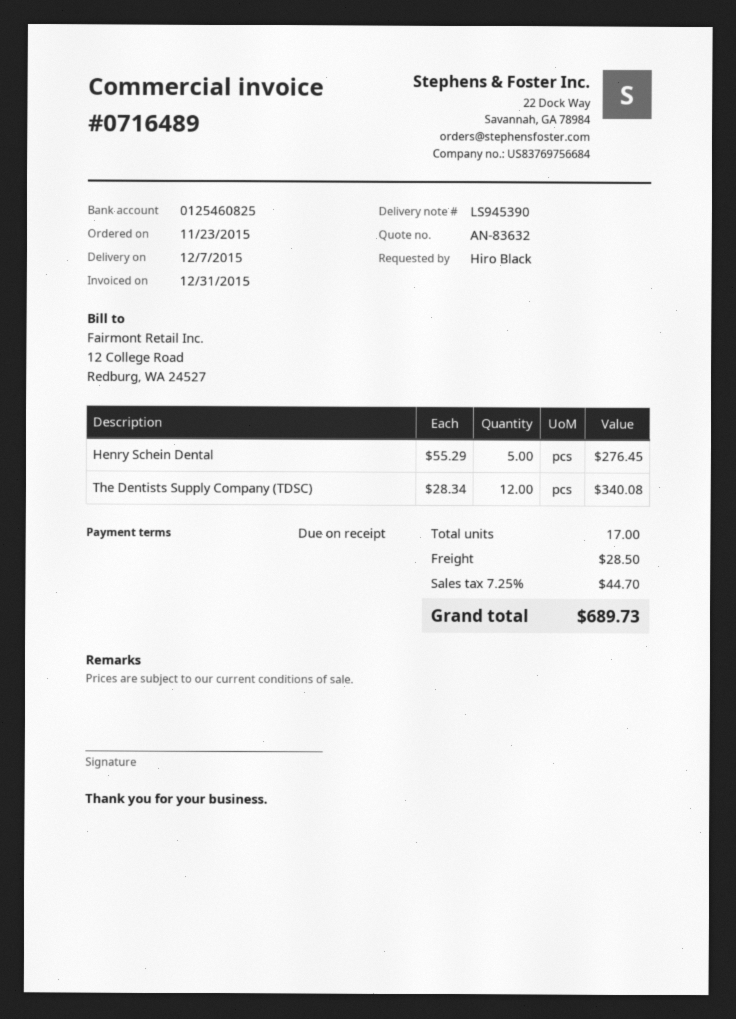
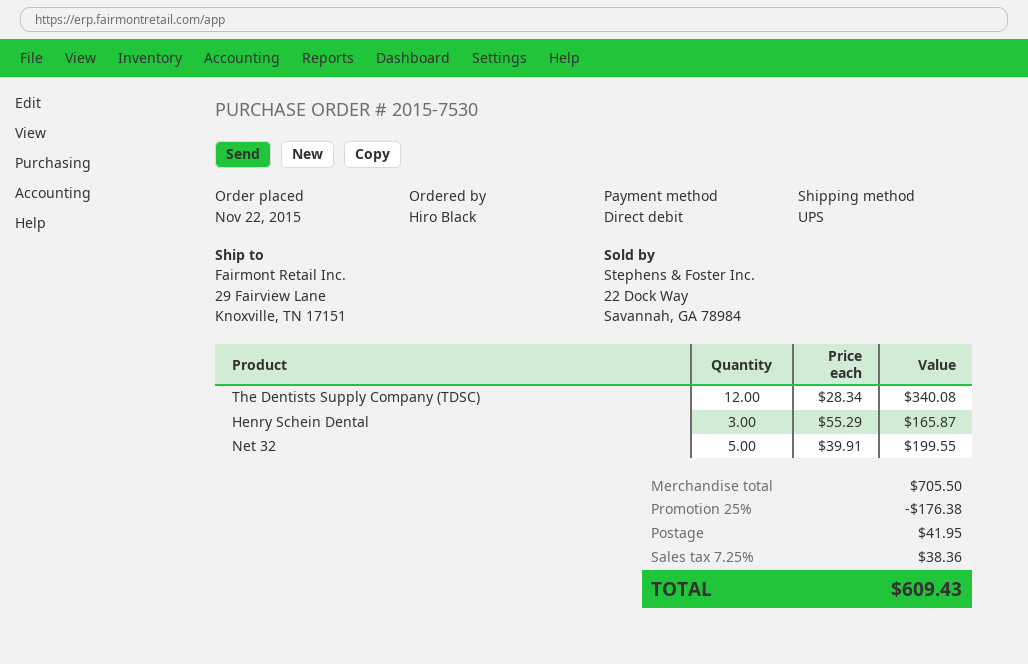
order date: 2015-11-23 -> 2015-11-22
Henry Schein Dental: 5 x 55.29 = 276.45 -> 3 x 55.29 = 165.87
Net 32: none -> 5 x 39.91 = 199.55
discount: none -> 25% = 176.38
shipping: 28.50 -> 41.95
tax: 7.25% = 44.70 -> 7.25% = 38.36
total: 689.73 -> 609.43

